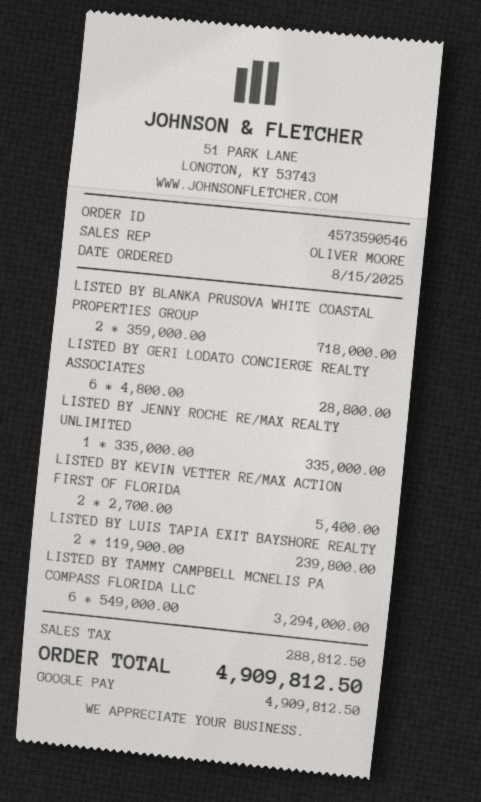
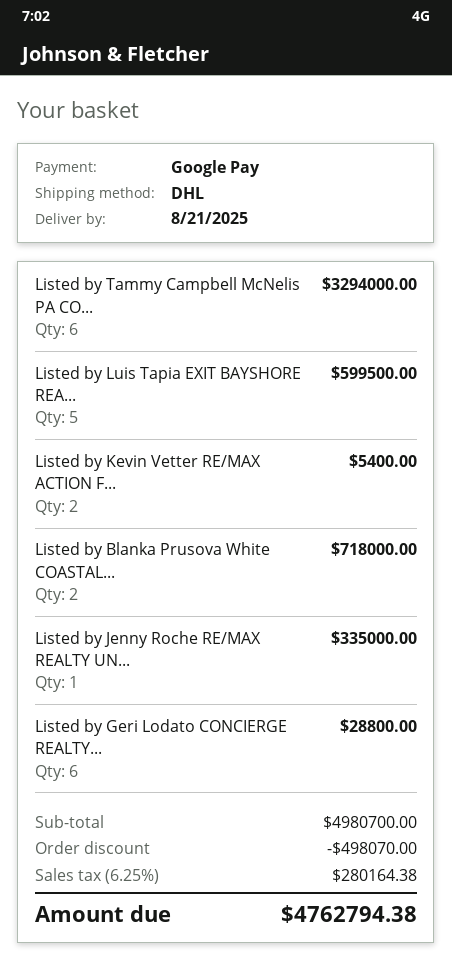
LISTED BY LUIS TAPIA EXIT BAYSHORE REALTY: 2 for 239800.00 -> 5 for 599500.00
discount: none -> 498070.00
tax: 288812.50 -> 280164.38
total: 4909812.50 -> 4762794.38

